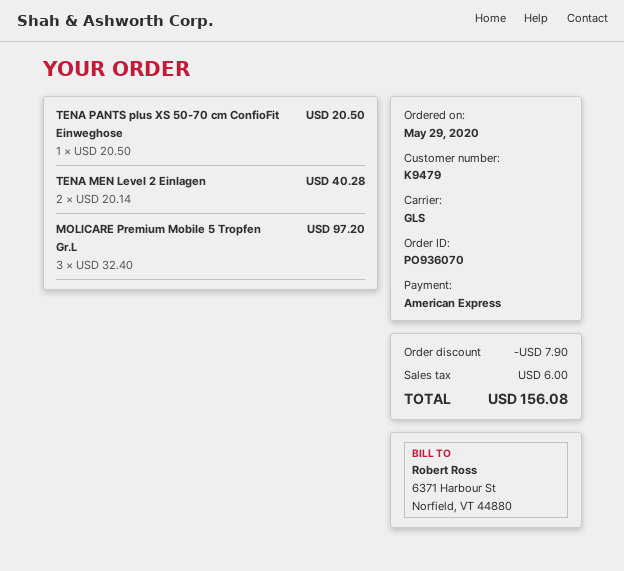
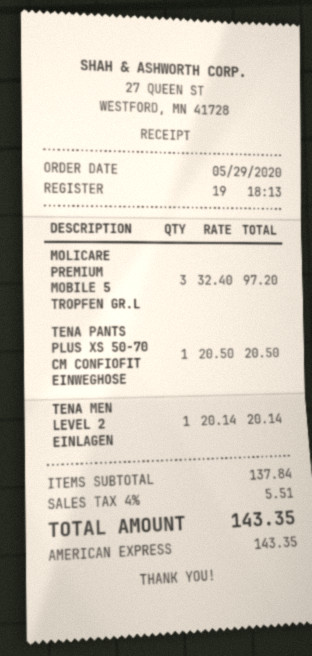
TENA MEN Level 2 Einlagen: 2 x 20.14 = 40.28 -> 1 x 20.14 = 20.14
discount: 7.90 -> none
tax: 6.00 -> 5.51
total: 156.08 -> 143.35

